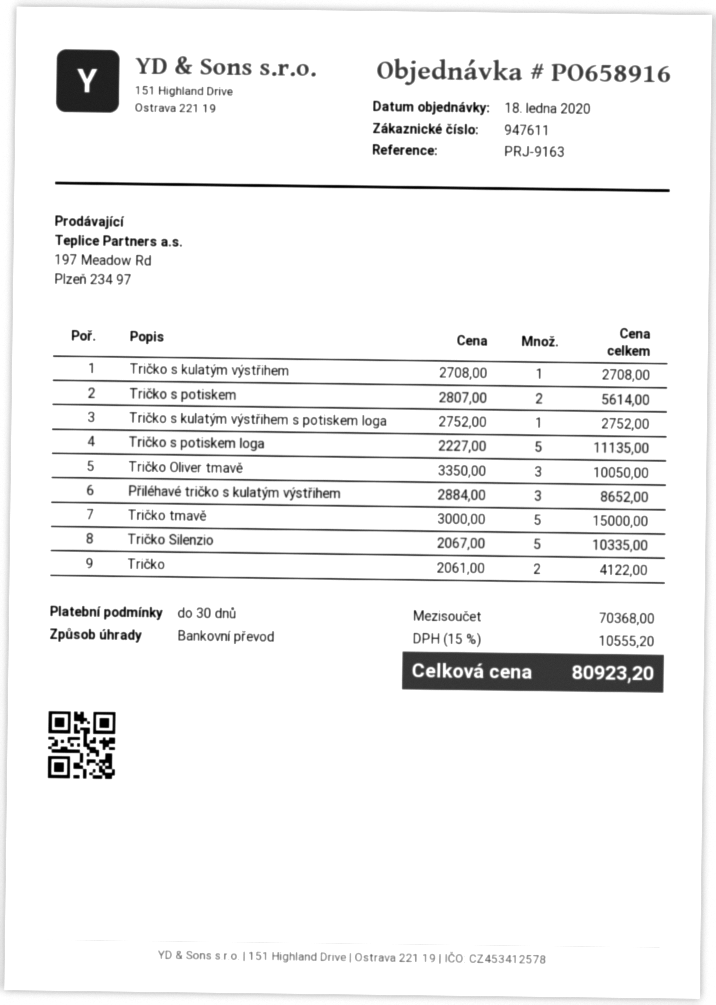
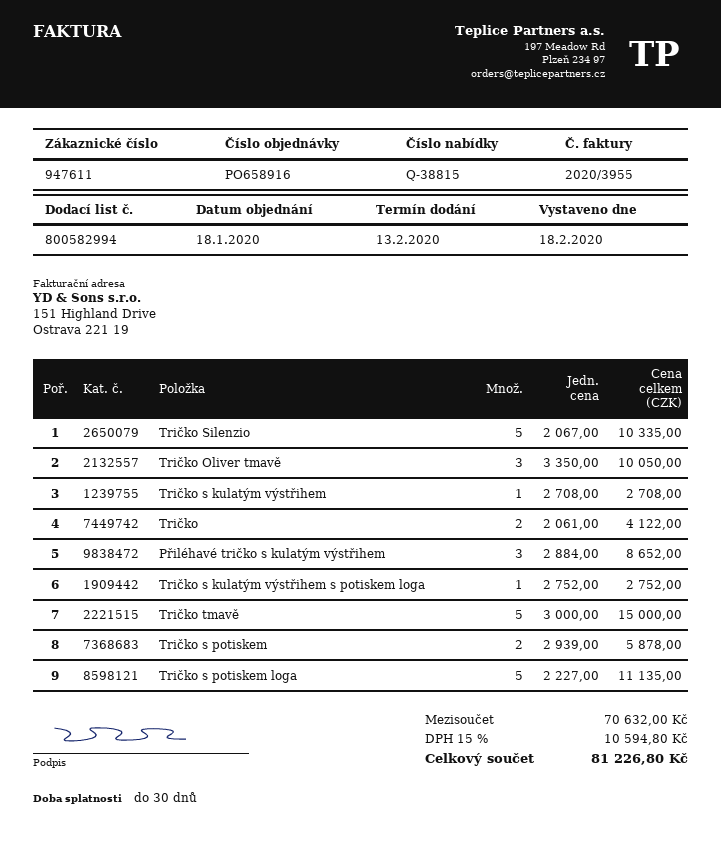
Tričko s potiskem: 2 x 2807.00 = 5614.00 -> 2 x 2939.00 = 5878.00
subtotal: 70368.00 -> 70632.00
tax: 15% = 10555.20 -> 15% = 10594.80
total: 80923.20 -> 81226.80

